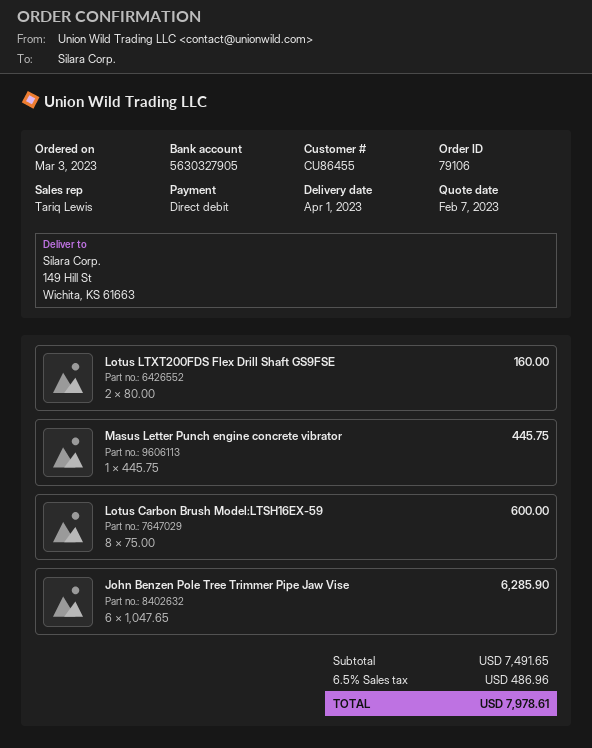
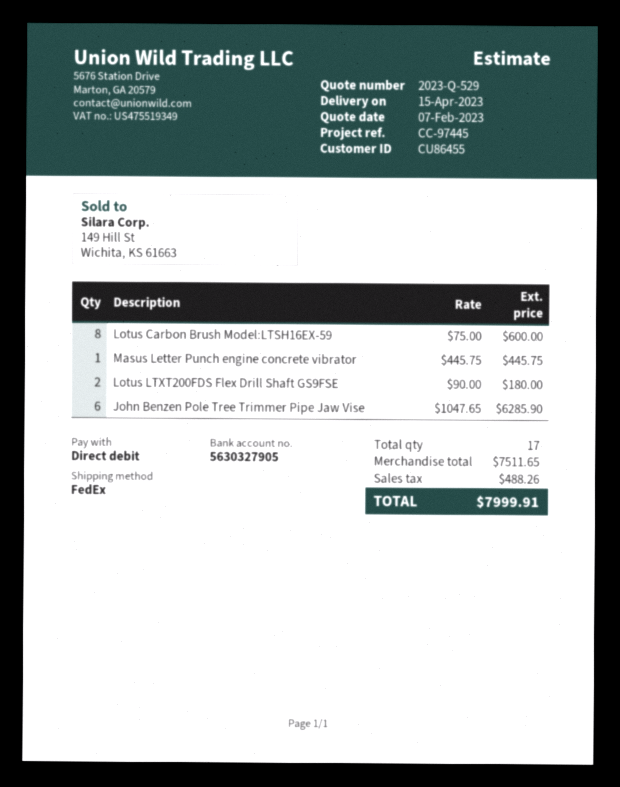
delivery date: 2023-04-01 -> 2023-04-15
Lotus LTXT200FDS Flex Drill Shaft GS9FSE: 2 x 80.00 = 160.00 -> 2 x 90.00 = 180.00
subtotal: 7491.65 -> 7511.65
tax: 486.96 -> 488.26
total: 7978.61 -> 7999.91

